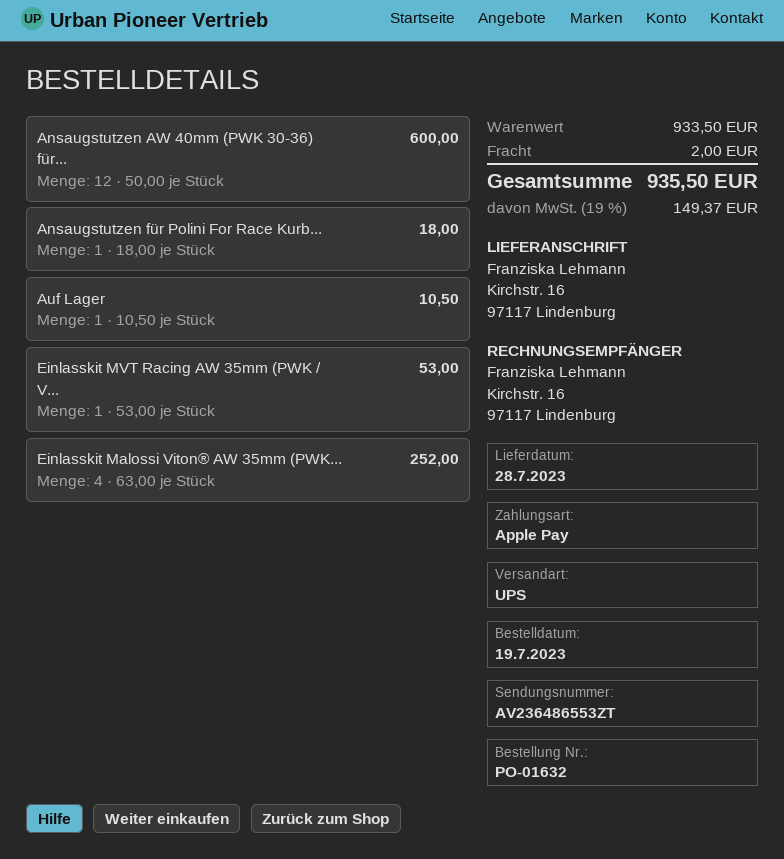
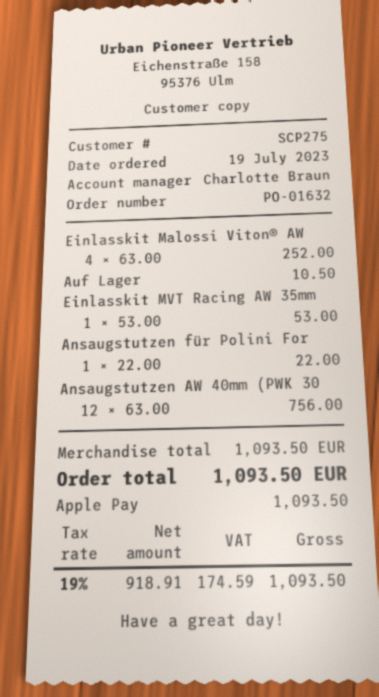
Ansaugstutzen AW 40mm (PWK 30-36) für...: 12 x 50.00 = 600.00 -> 12 x 63.00 = 756.00
Ansaugstutzen für Polini For Race Kurb...: 1 x 18.00 = 18.00 -> 1 x 22.00 = 22.00
subtotal: 933.50 -> 1093.50
shipping: 2.00 -> none
tax: 19% = 149.37 -> 19% = 174.59
total: 935.50 -> 1093.50

